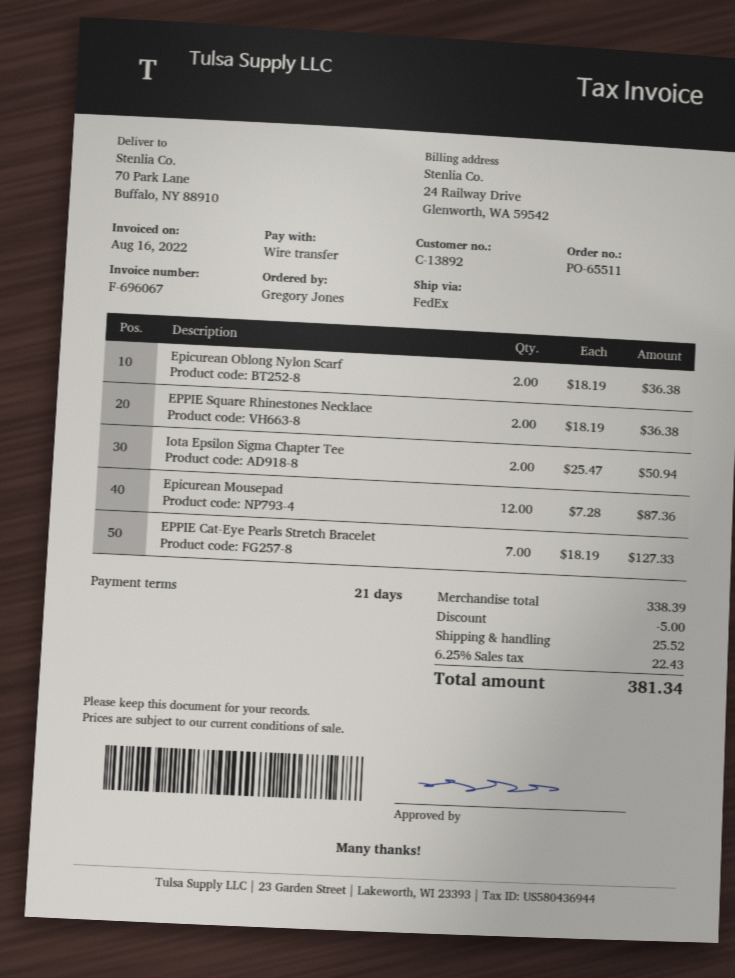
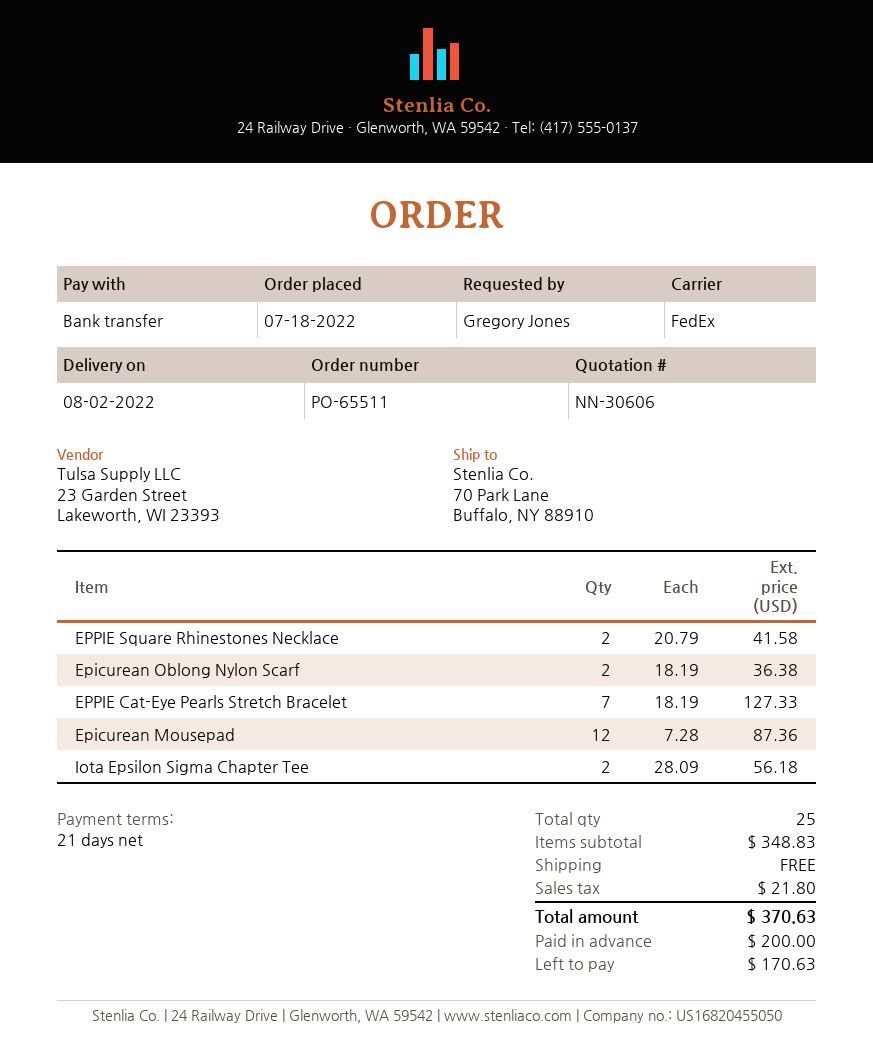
EPPIE Square Rhinestones Necklace: 2 x 18.19 = 36.38 -> 2 x 20.79 = 41.58
Iota Epsilon Sigma Chapter Tee: 2 x 25.47 = 50.94 -> 2 x 28.09 = 56.18
subtotal: 338.39 -> 348.83
discount: 5.00 -> none
shipping: 25.52 -> 0.00
tax: 22.43 -> 21.80
total: 381.34 -> 370.63

